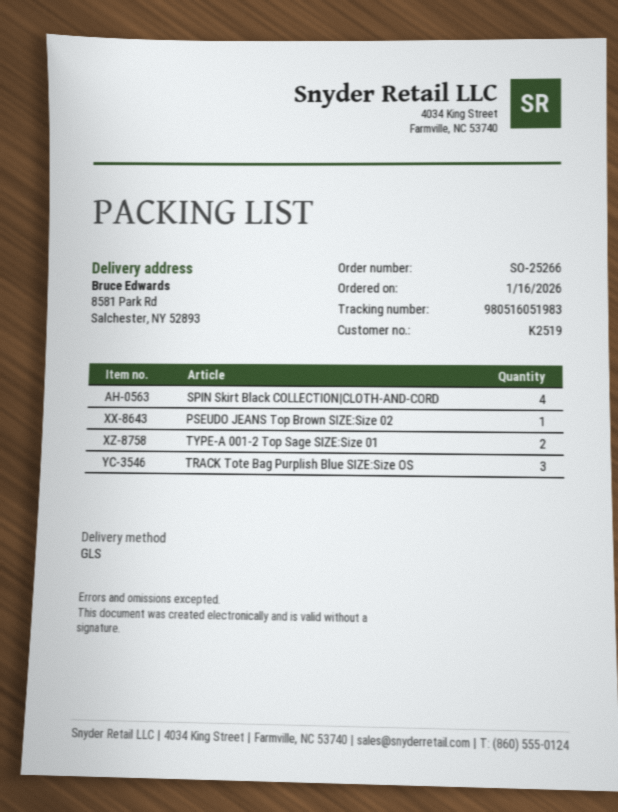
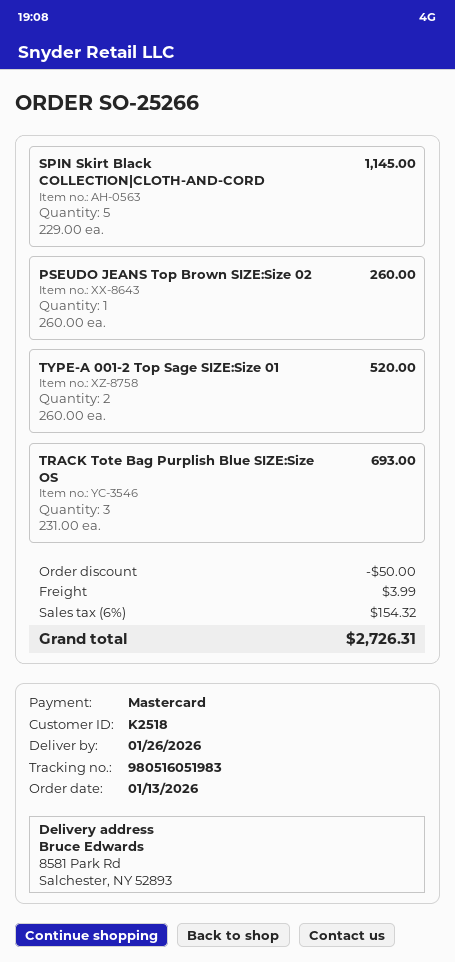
order date: 2026-01-16 -> 2026-01-13
customer number: K2519 -> K2518
SPIN Skirt Black COLLECTION|CLOTH-AND-CORD: 4 -> 5

